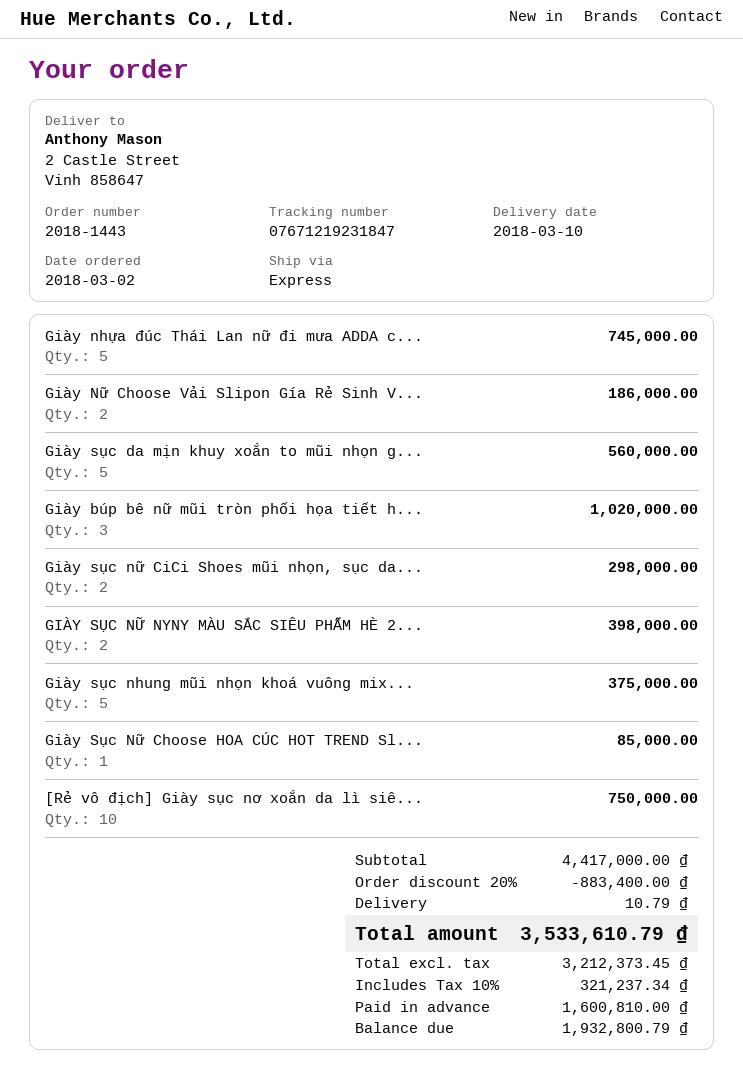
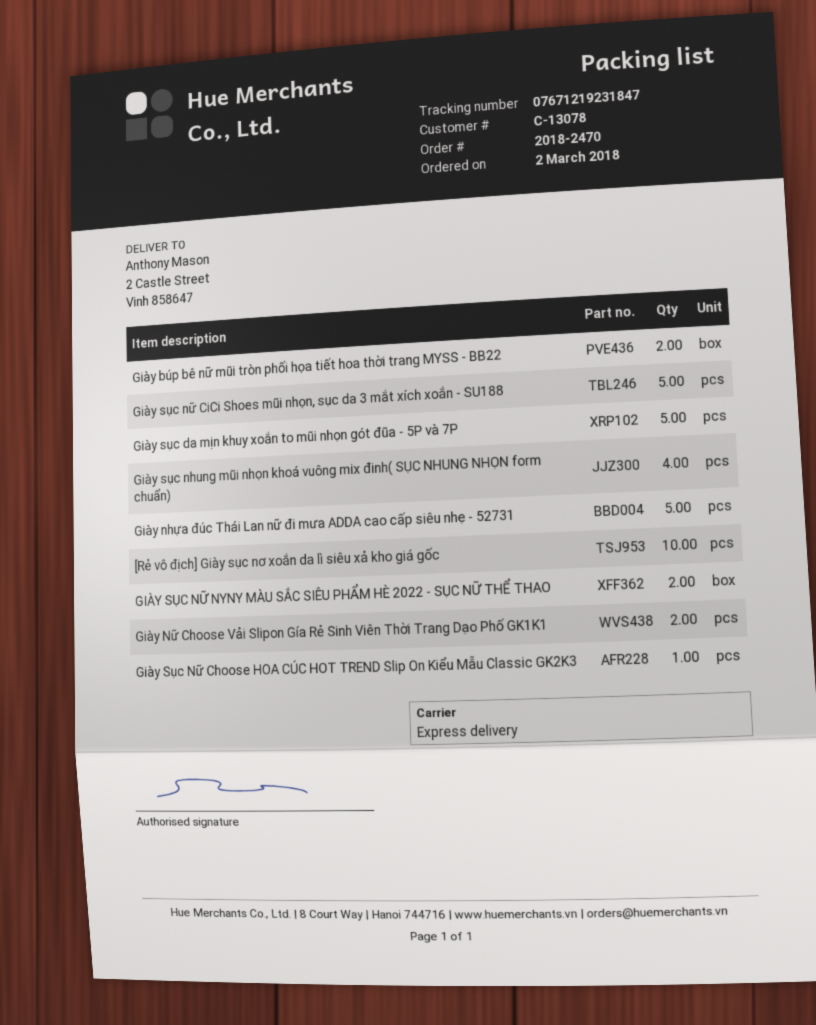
order number: 2018-1443 -> 2018-2470
Giày búp bê nữ mũi tròn phối họa tiết h...: 3 -> 2
Giày sục nữ CiCi Shoes mũi nhọn, sục da...: 2 -> 5
Giày sục nhung mũi nhọn khoá vuông mix...: 5 -> 4

